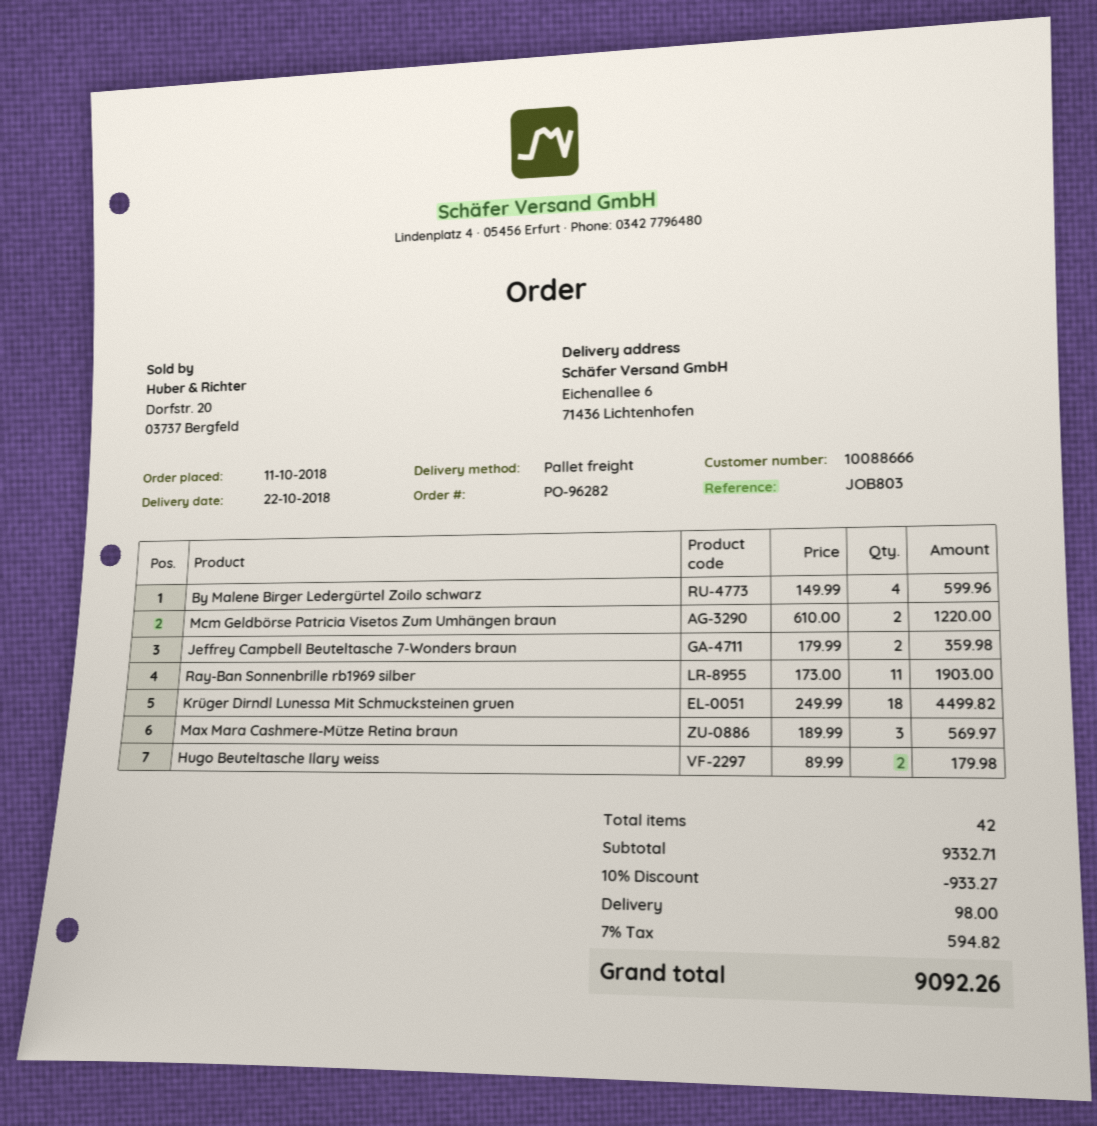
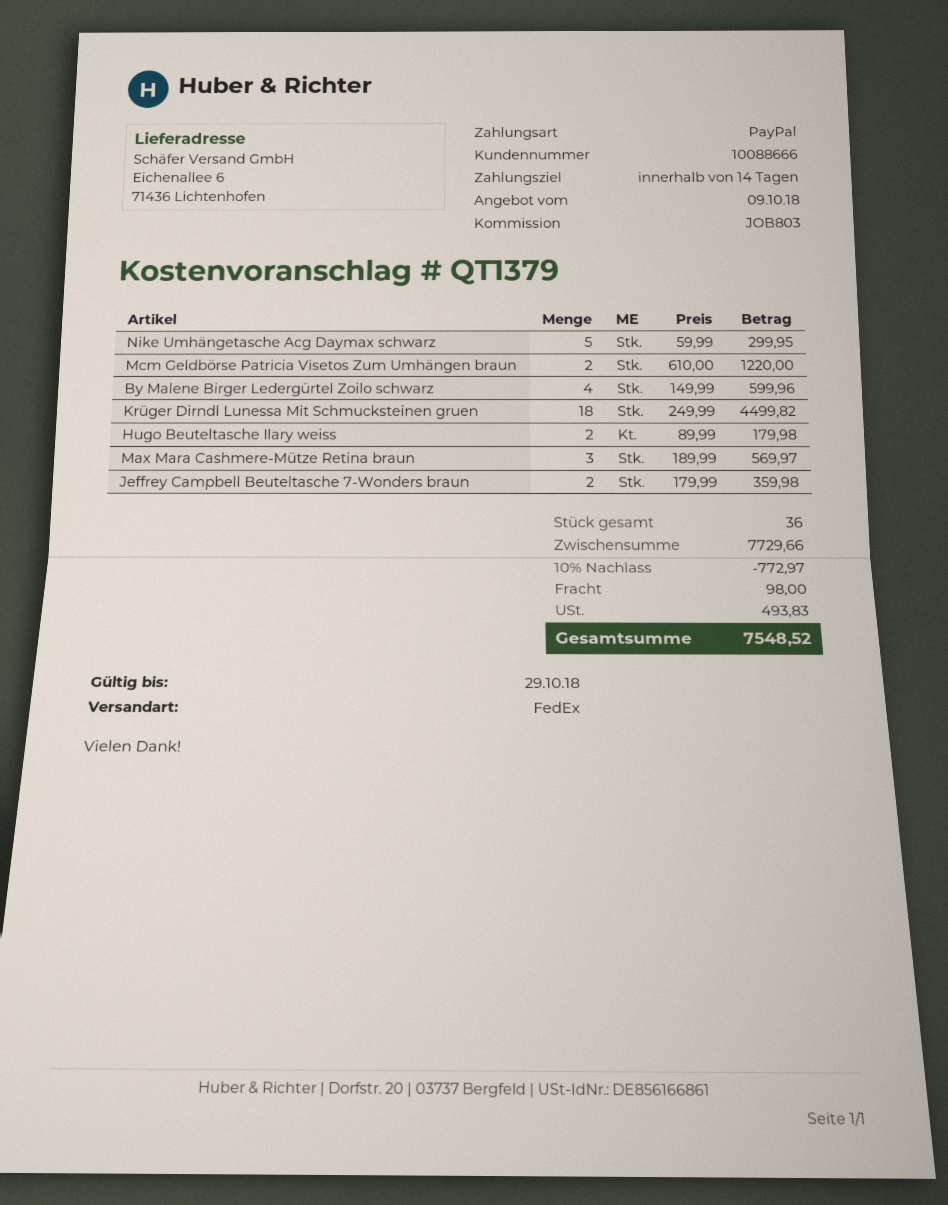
shipping method: pallet freight -> FedEx
Ray-Ban Sonnenbrille rb1969 silber: 11 x 173.00 = 1903.00 -> none
Nike Umhängetasche Acg Daymax schwarz: none -> 5 x 59.99 = 299.95
total quantity: 42 -> 36
subtotal: 9332.71 -> 7729.66
discount: 10% = 933.27 -> 10% = 772.97
tax: 594.82 -> 493.83
total: 9092.26 -> 7548.52

